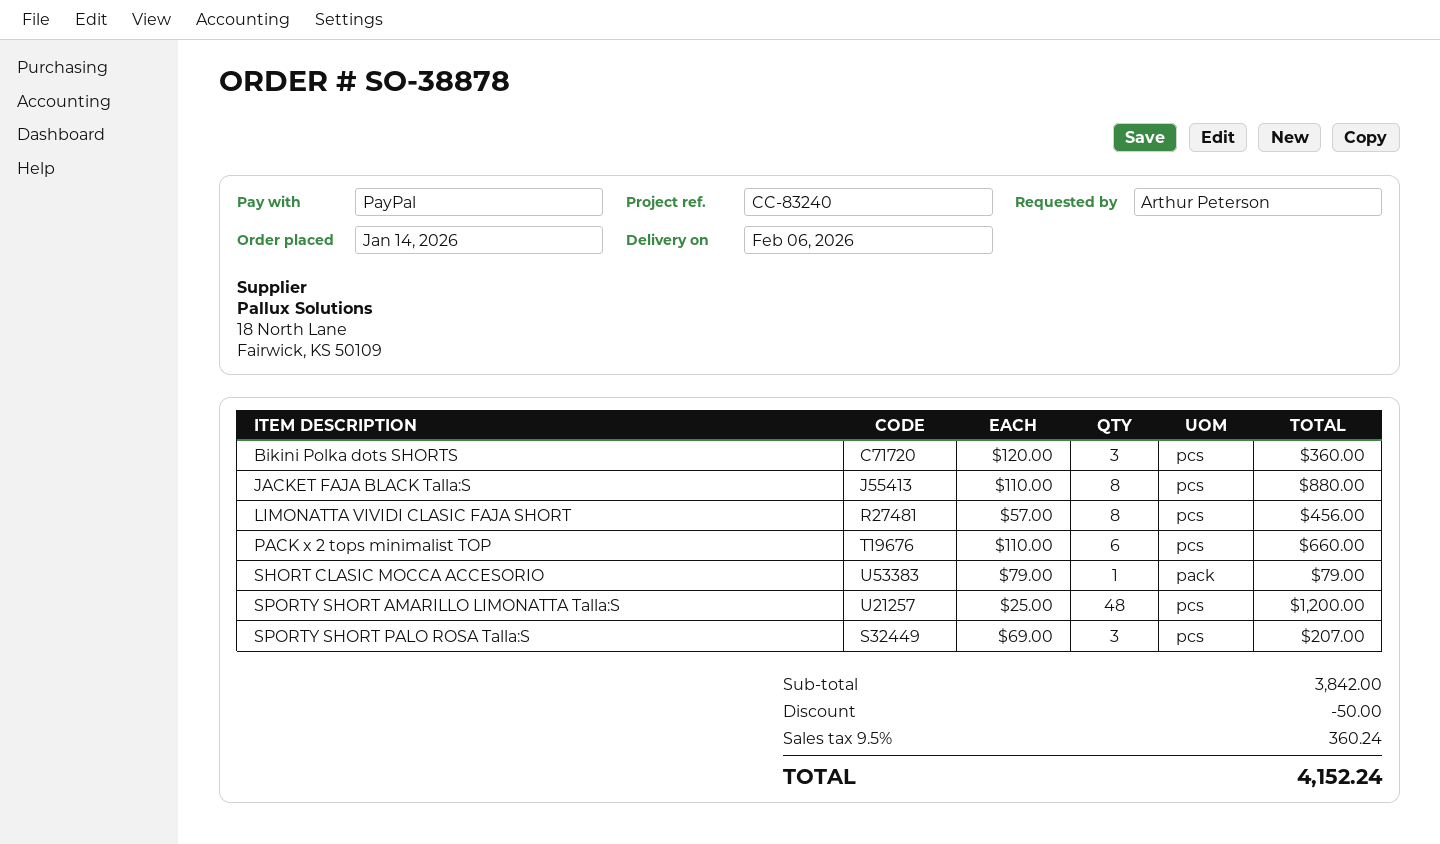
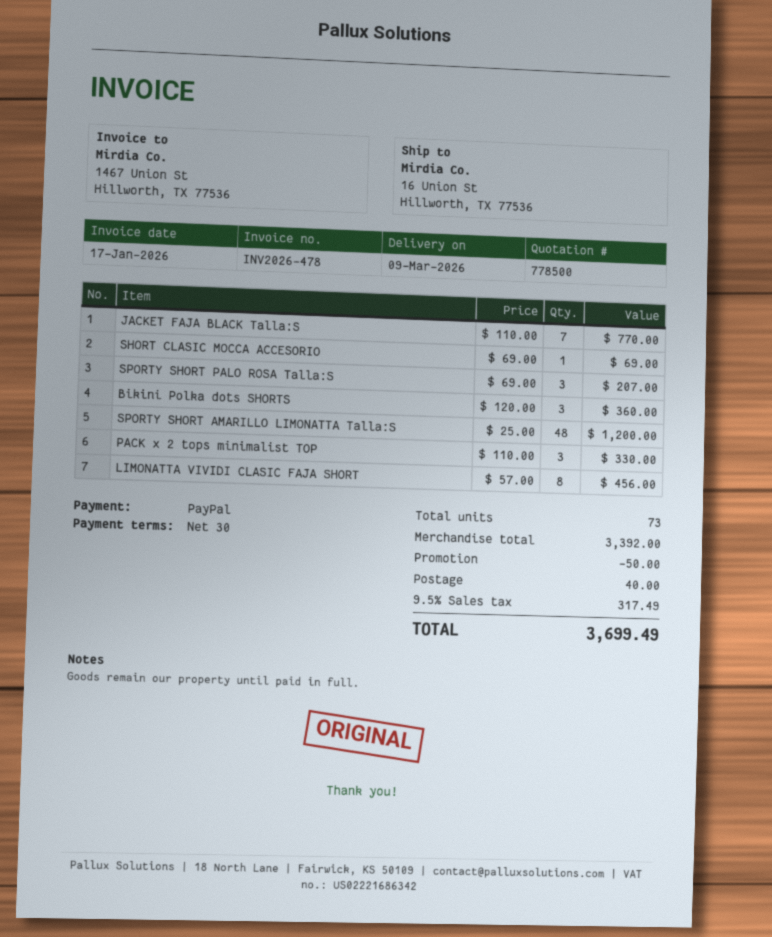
delivery date: 2026-02-06 -> 2026-03-09
JACKET FAJA BLACK Talla:S: 8 x 110.00 = 880.00 -> 7 x 110.00 = 770.00
PACK x 2 tops minimalist TOP: 6 x 110.00 = 660.00 -> 3 x 110.00 = 330.00
SHORT CLASIC MOCCA ACCESORIO: 1 x 79.00 = 79.00 -> 1 x 69.00 = 69.00
subtotal: 3842.00 -> 3392.00
shipping: none -> 40.00
tax: 9.5% = 360.24 -> 9.5% = 317.49
total: 4152.24 -> 3699.49

